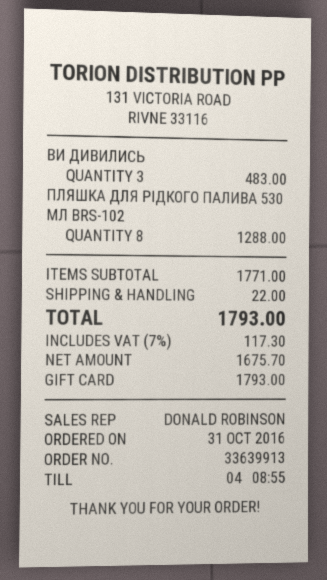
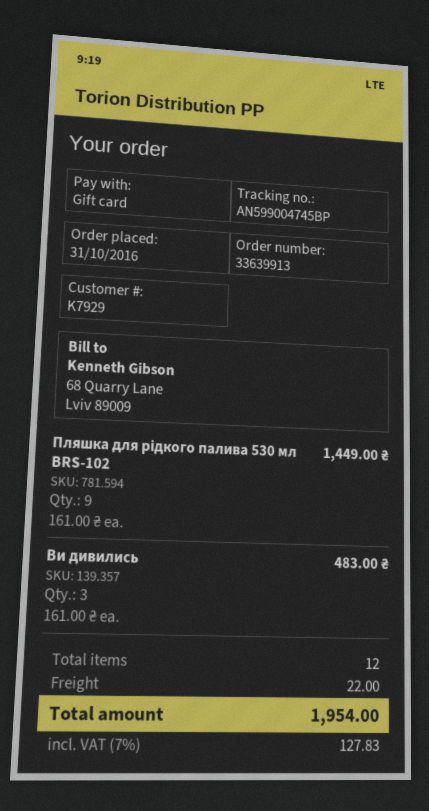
ПЛЯШКА ДЛЯ РІДКОГО ПАЛИВА 530 МЛ BRS-102: 8 for 1288.00 -> 9 for 1449.00
tax: 7% = 117.30 -> 7% = 127.83
total: 1793.00 -> 1954.00

